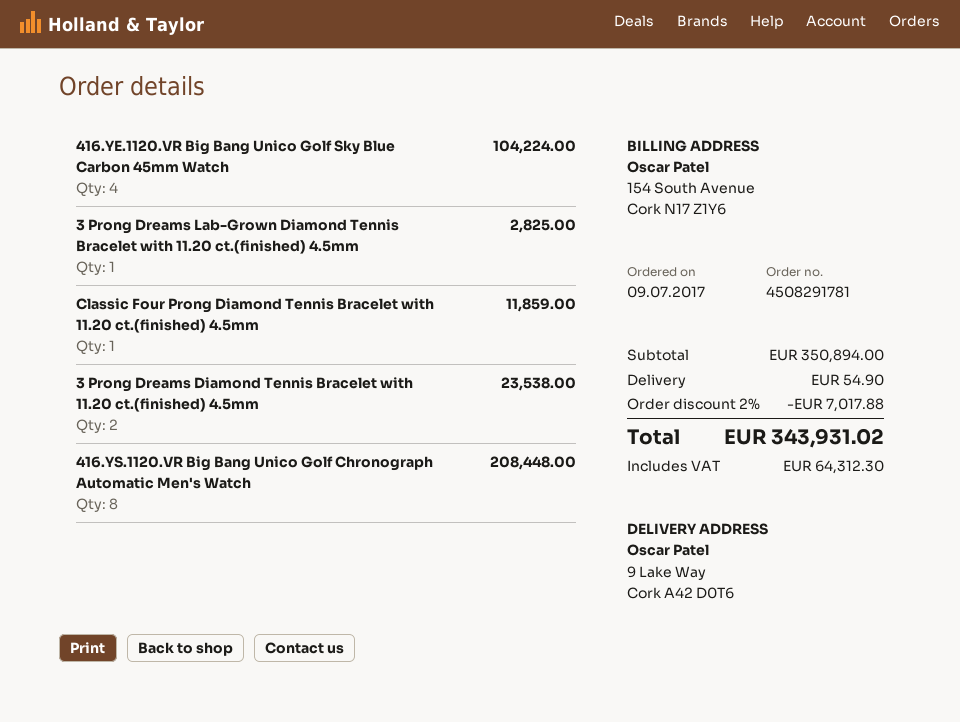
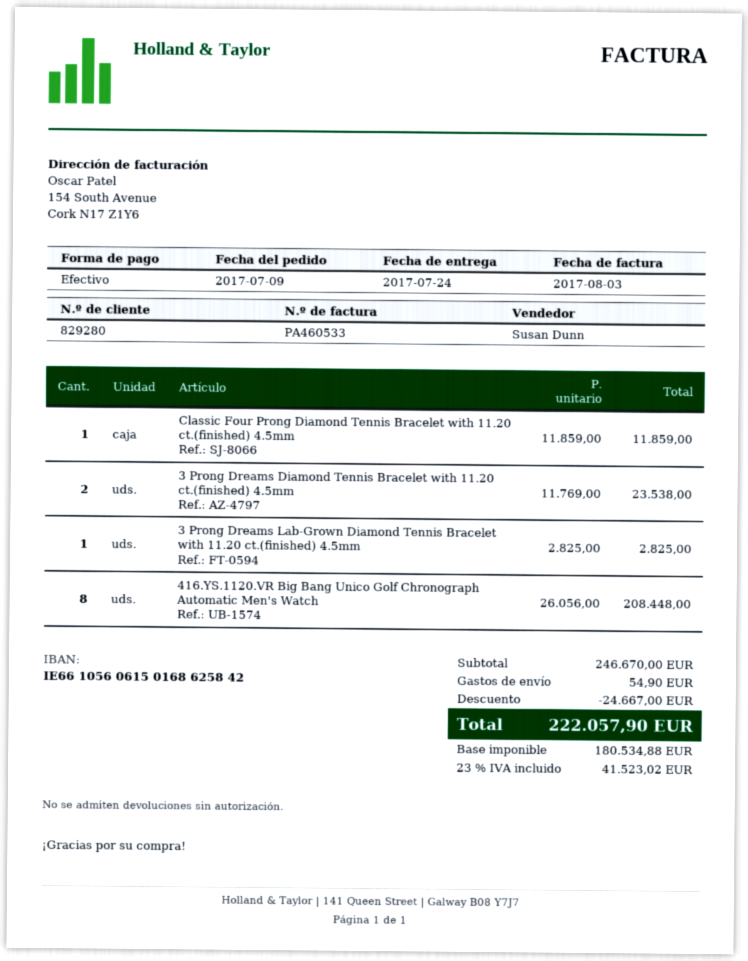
416.YE.1120.VR Big Bang Unico Golf Sky Blue Carbon 45mm Watch: 4 for 104224.00 -> none
subtotal: 350894.00 -> 246670.00
discount: 7017.88 -> 24667.00
tax: 64312.30 -> 41523.02
total: 343931.02 -> 222057.90

